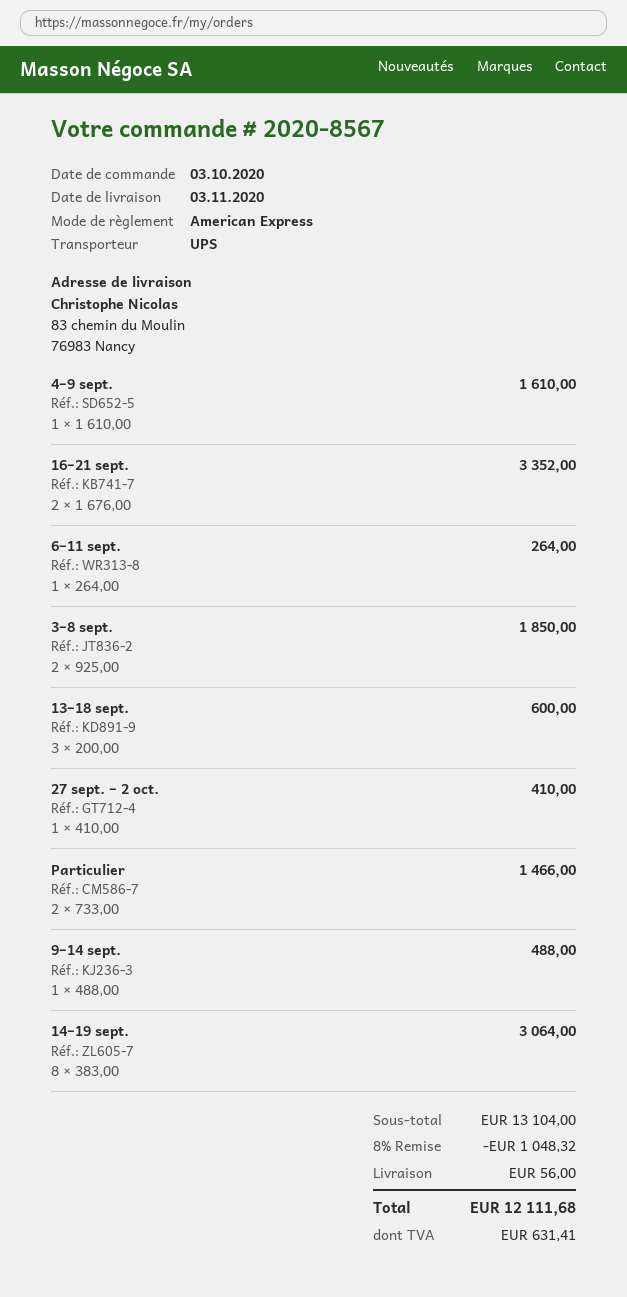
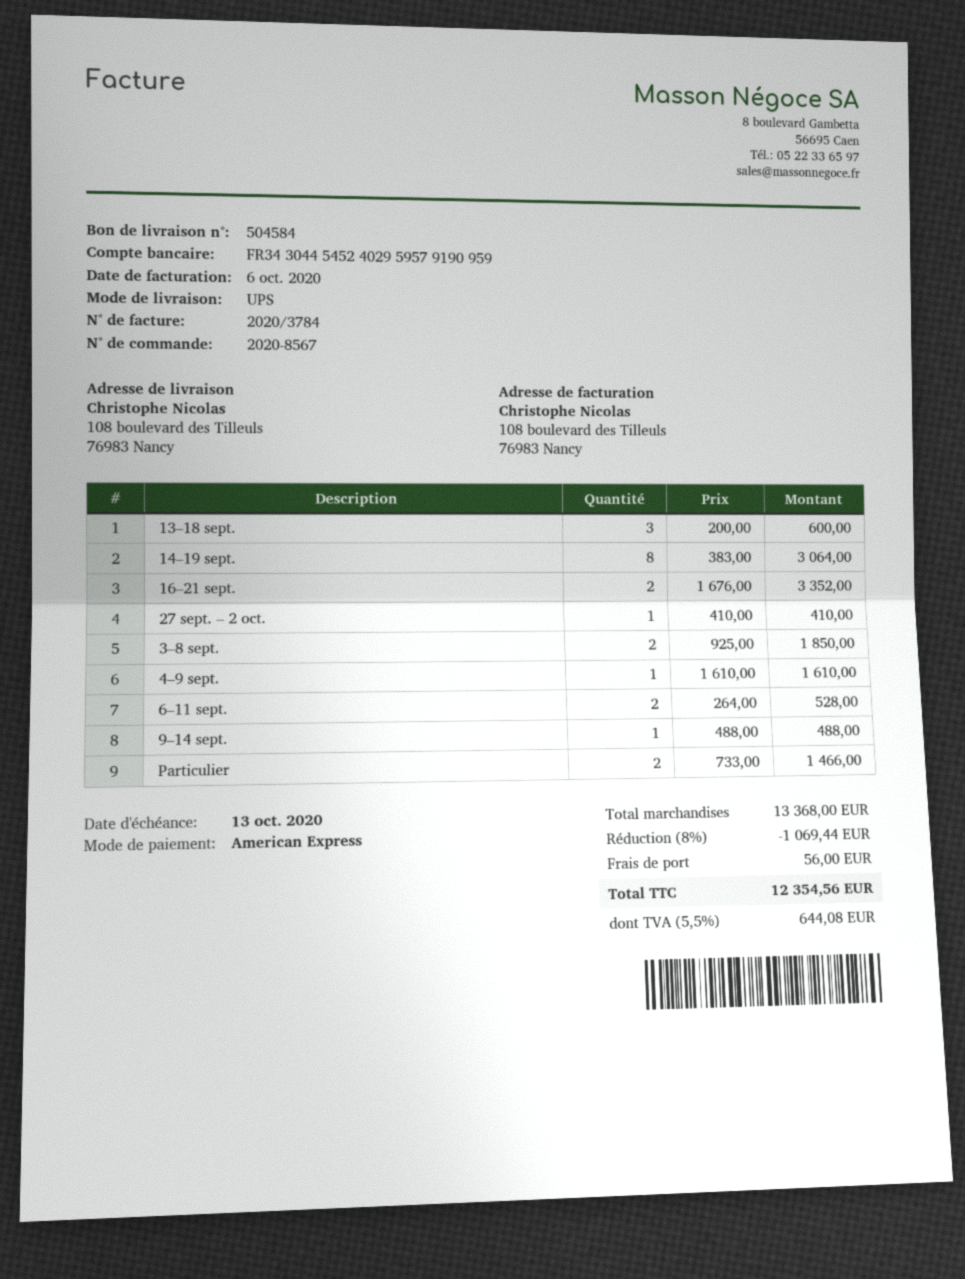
ship to: 83 chemin du Moulin, 76983 Nancy -> 108 boulevard des Tilleuls, 76983 Nancy
6–11 sept.: 1 x 264.00 = 264.00 -> 2 x 264.00 = 528.00
subtotal: 13104.00 -> 13368.00
discount: 8% = 1048.32 -> 8% = 1069.44
tax: 631.41 -> 644.08
total: 12111.68 -> 12354.56

